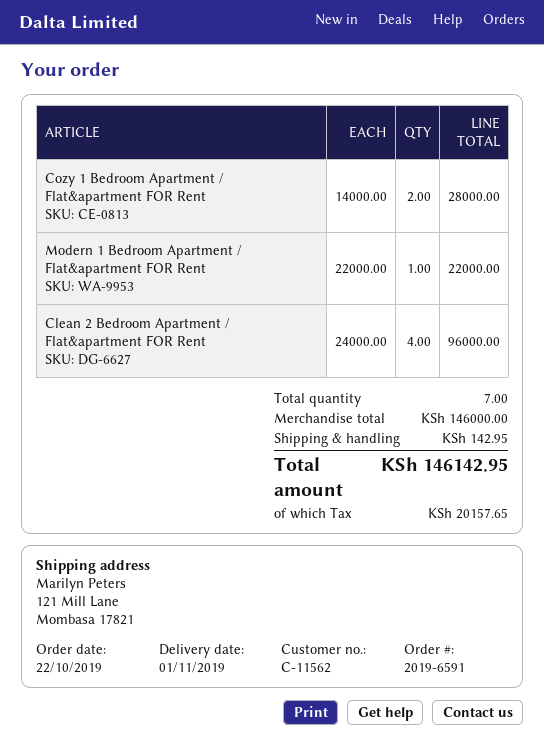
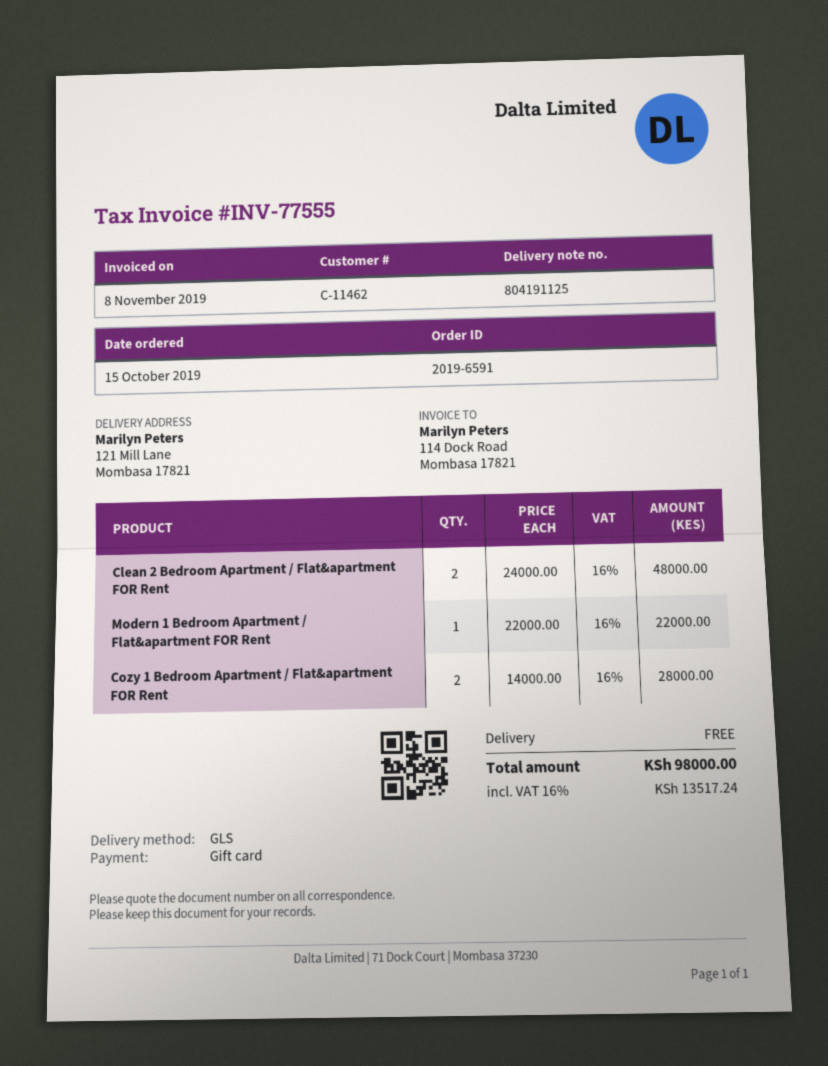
order date: 2019-10-22 -> 2019-10-15
customer number: C-11562 -> C-11462
Clean 2 Bedroom Apartment / Flat&apartment FOR Rent: 4 x 24000.00 = 96000.00 -> 2 x 24000.00 = 48000.00
shipping: 142.95 -> 0.00
tax: 20157.65 -> 13517.24
total: 146142.95 -> 98000.00

